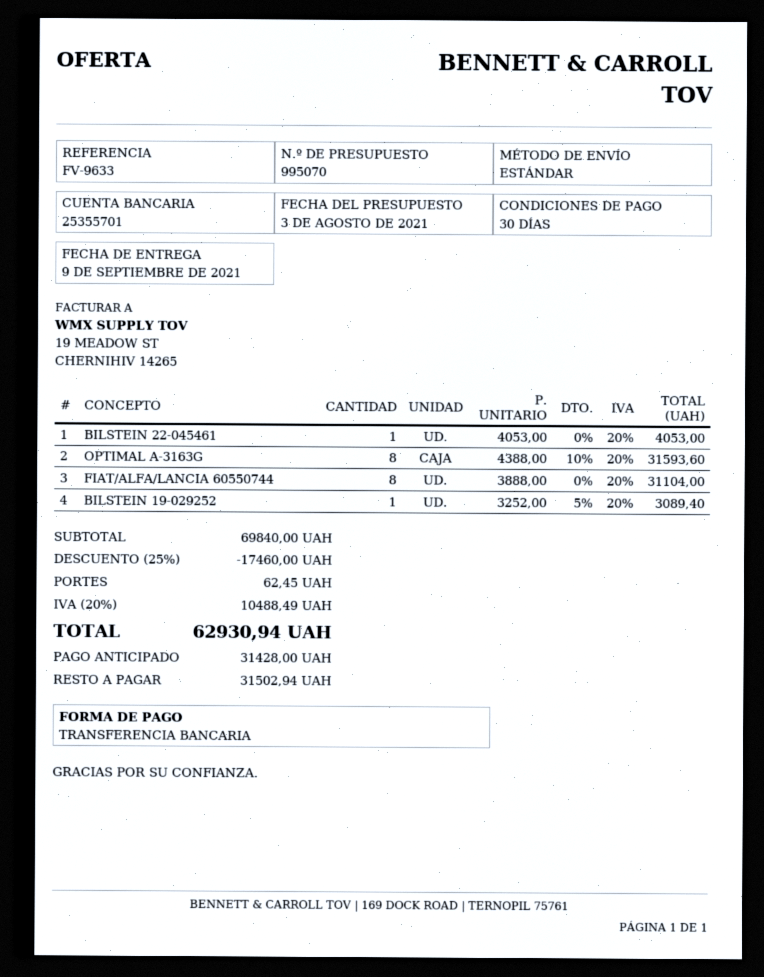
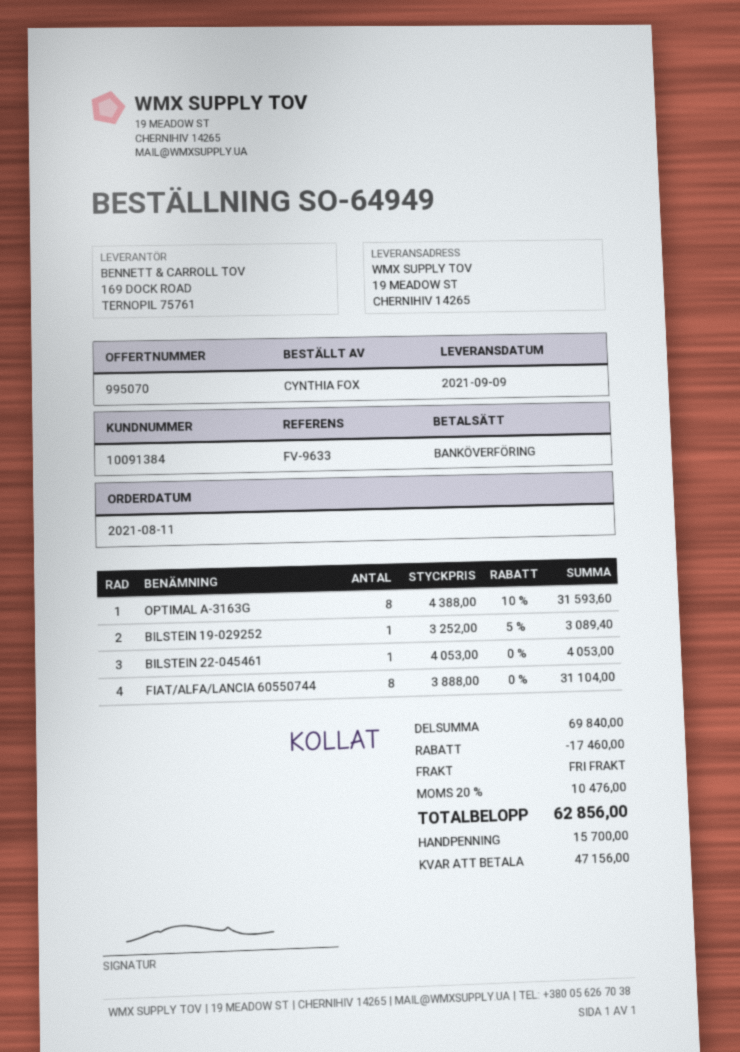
shipping: 62.45 -> 0.00
tax: 20% = 10488.49 -> 20% = 10476.00
total: 62930.94 -> 62856.00
deposit: 31428.00 -> 15700.00
balance: 31502.94 -> 47156.00

